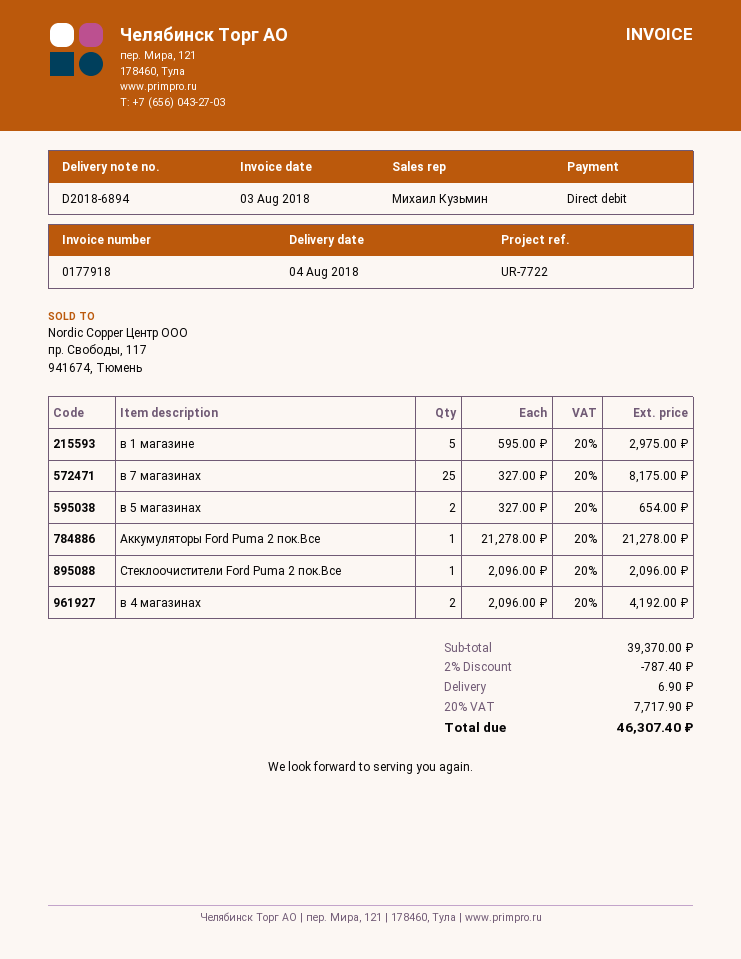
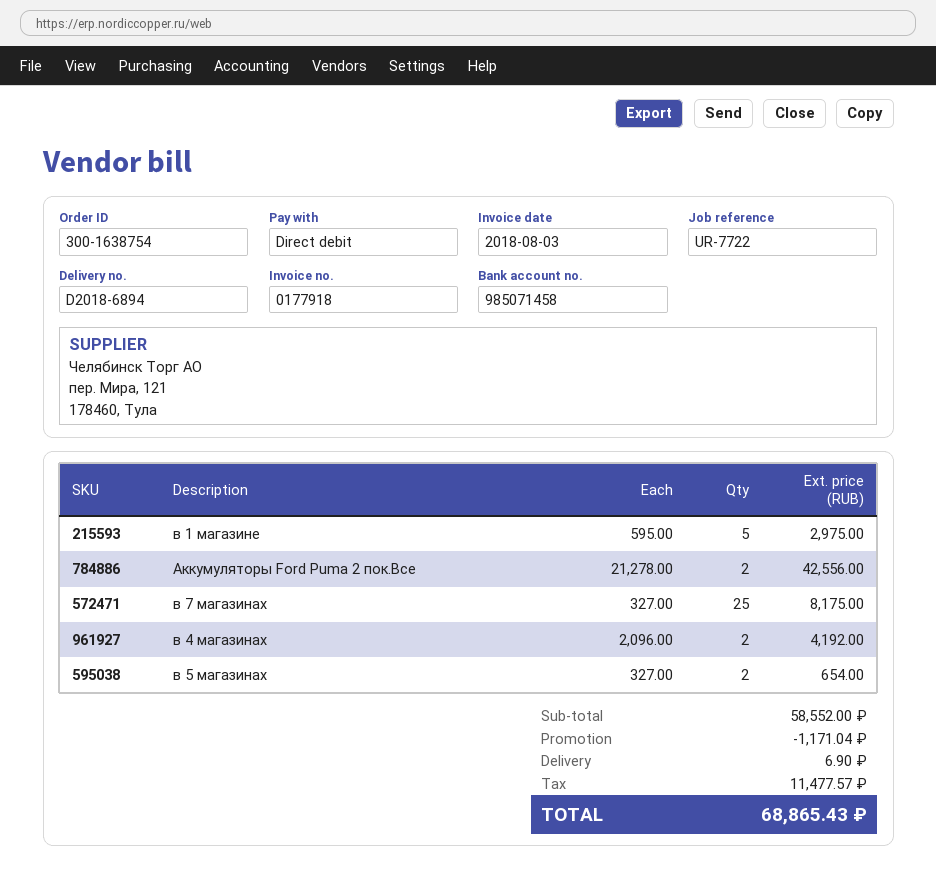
Аккумуляторы Ford Puma 2 пок.Все: 1 x 21278.00 = 21278.00 -> 2 x 21278.00 = 42556.00
Стеклоочистители Ford Puma 2 пок.Все: 1 x 2096.00 = 2096.00 -> none
subtotal: 39370.00 -> 58552.00
discount: 787.40 -> 1171.04
tax: 7717.90 -> 11477.57
total: 46307.40 -> 68865.43

